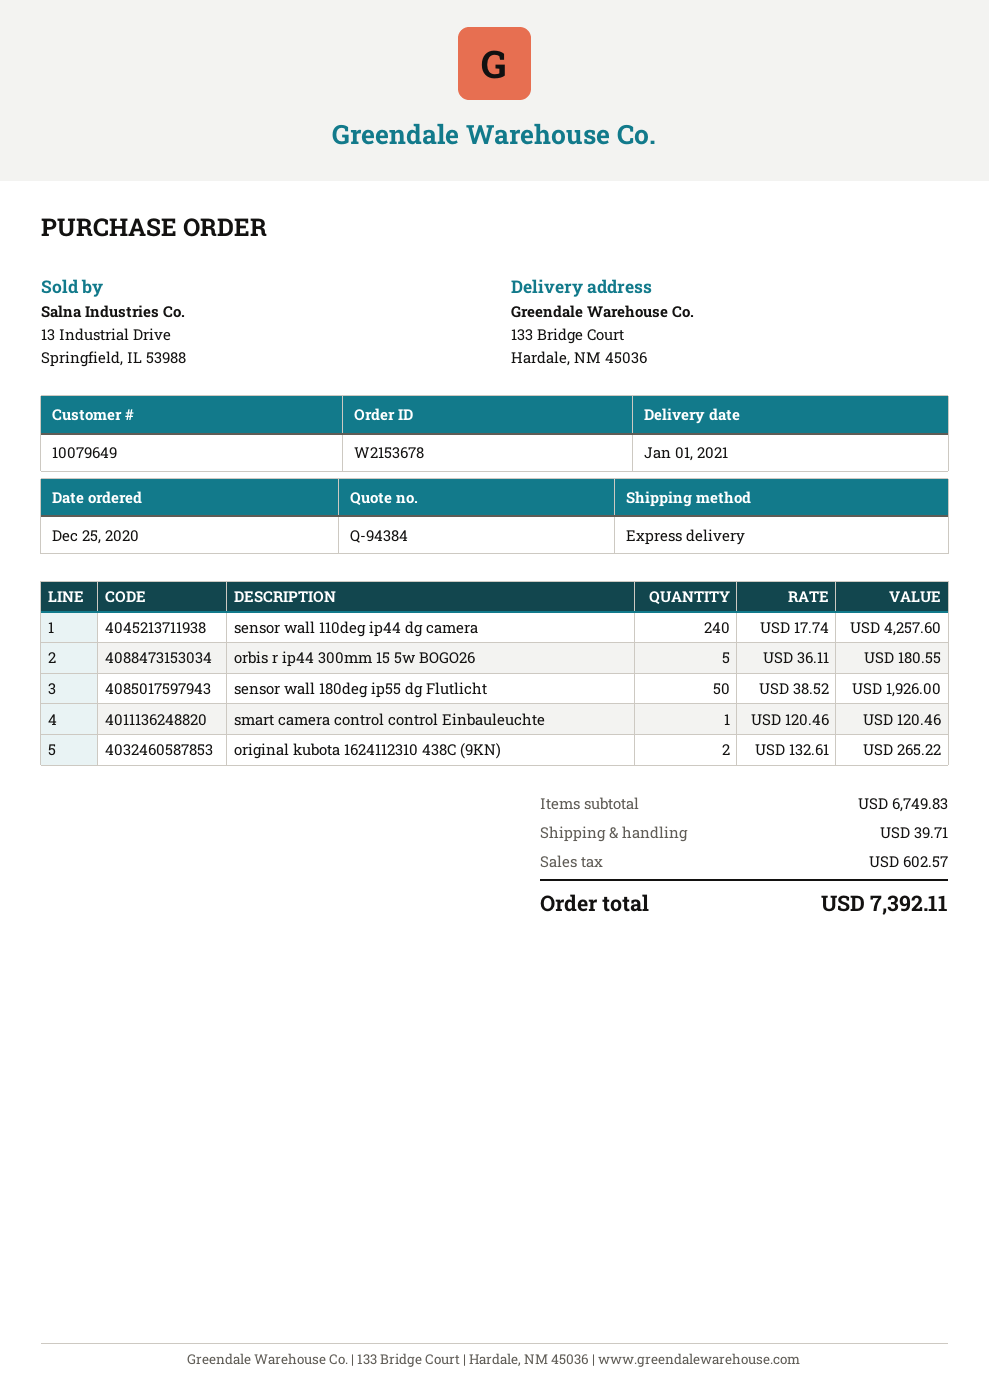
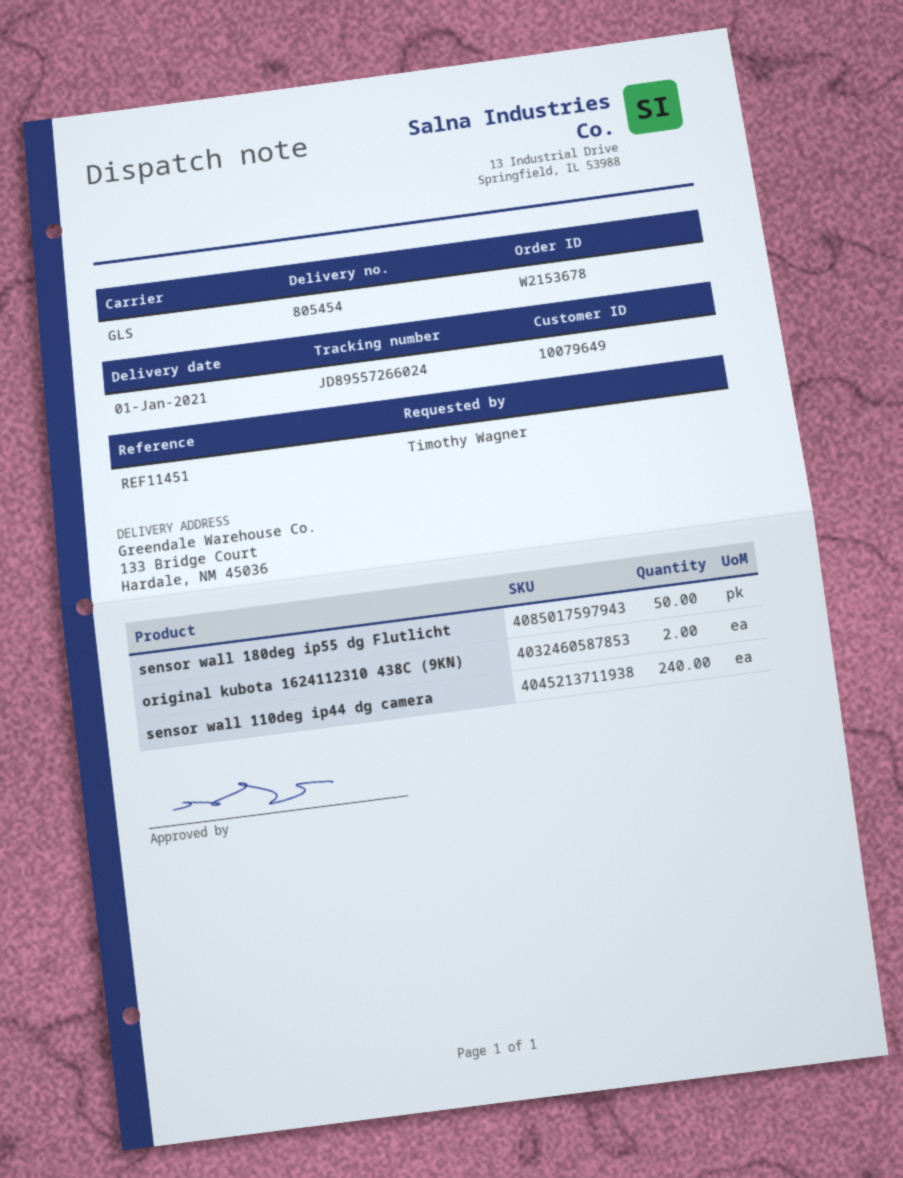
shipping method: express -> GLS
orbis r ip44 300mm 15 5w BOGO26: 5 -> none
smart camera control control Einbauleuchte: 1 -> none

